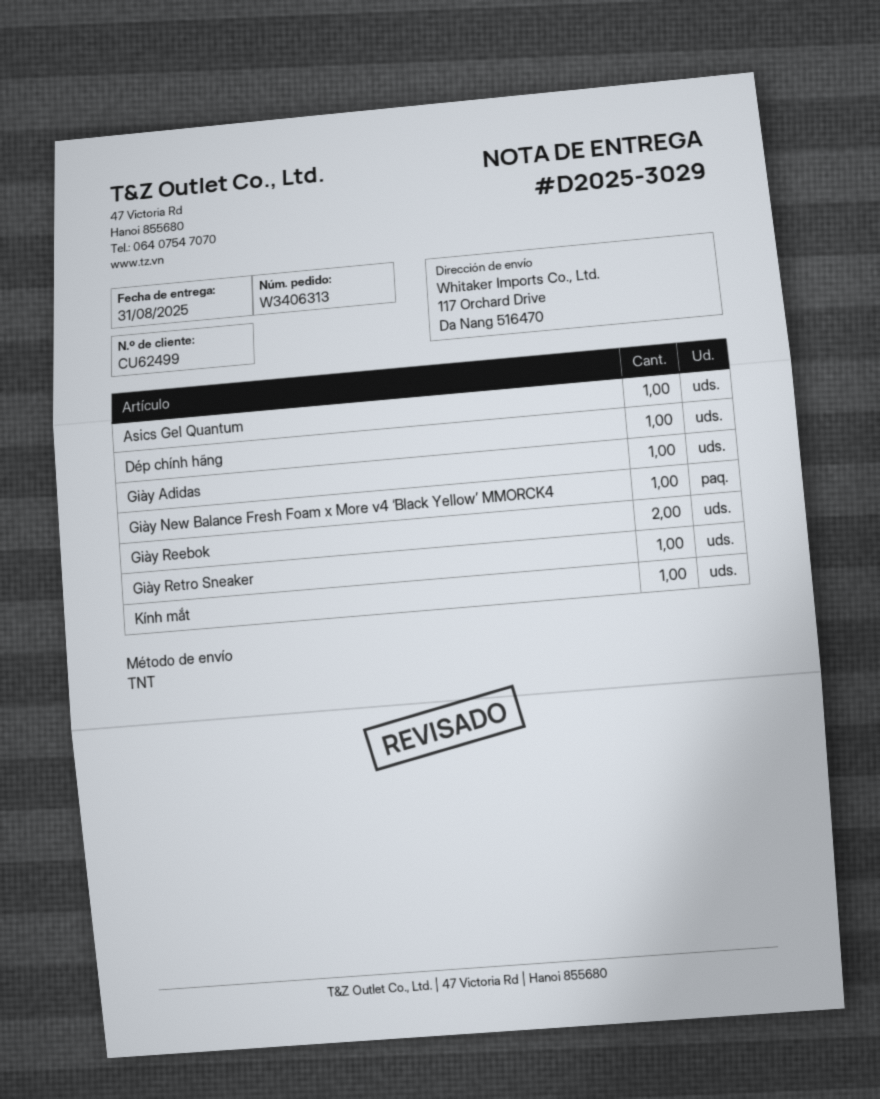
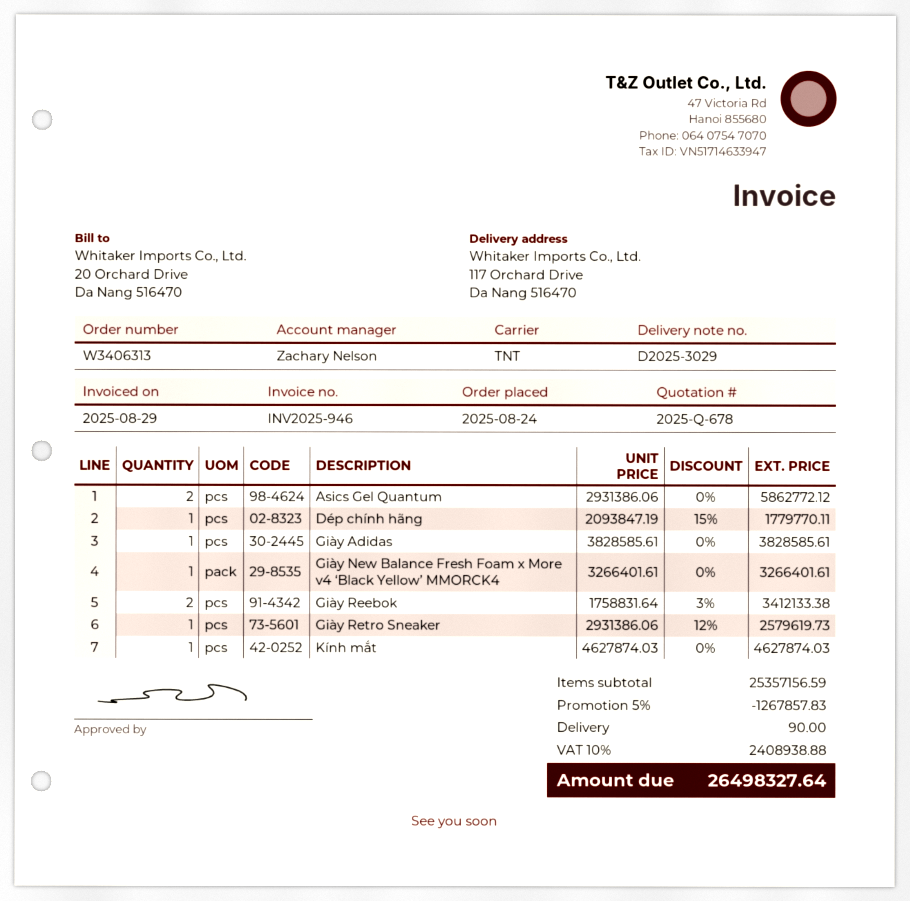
Asics Gel Quantum: 1 -> 2

